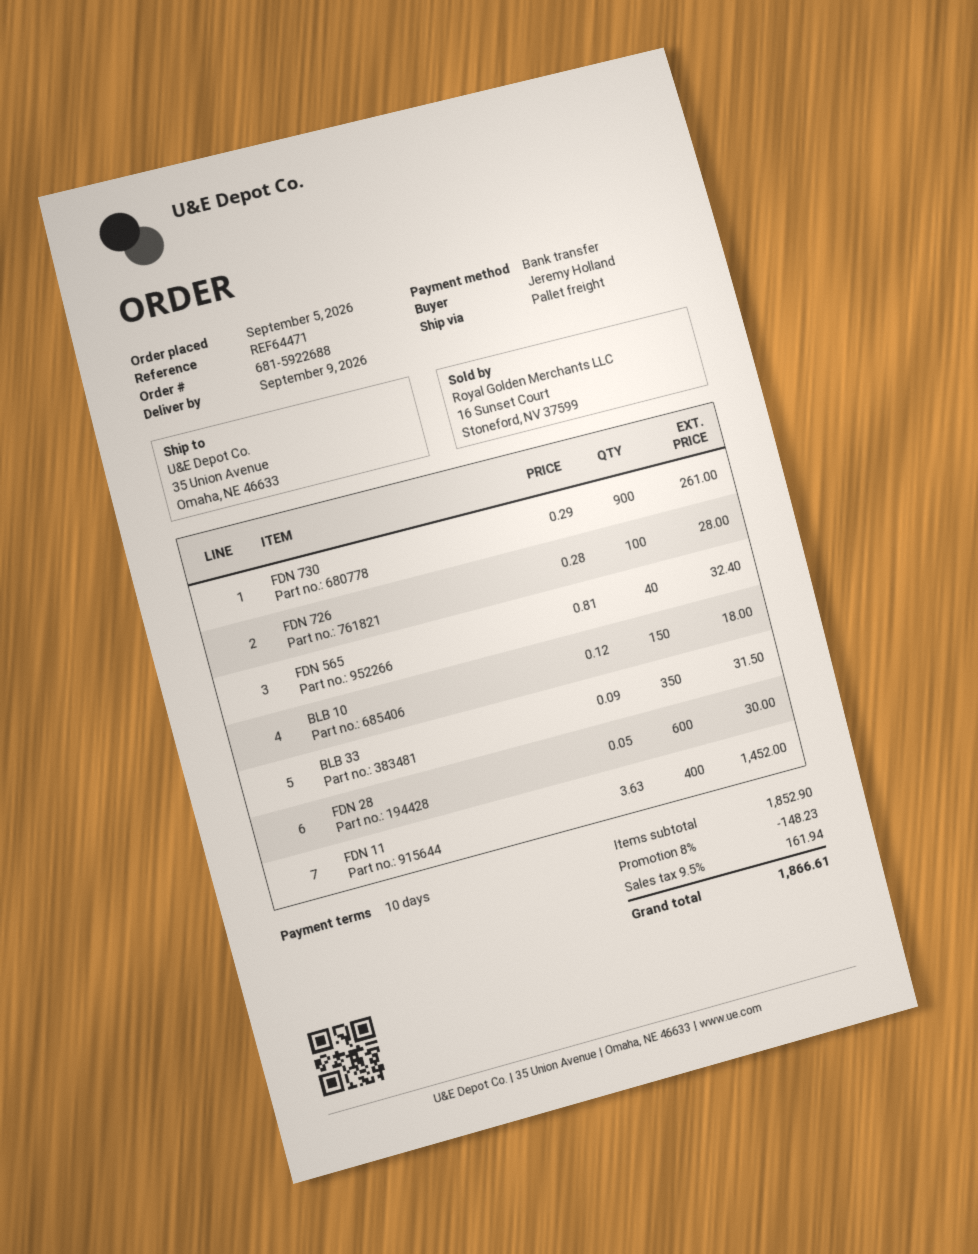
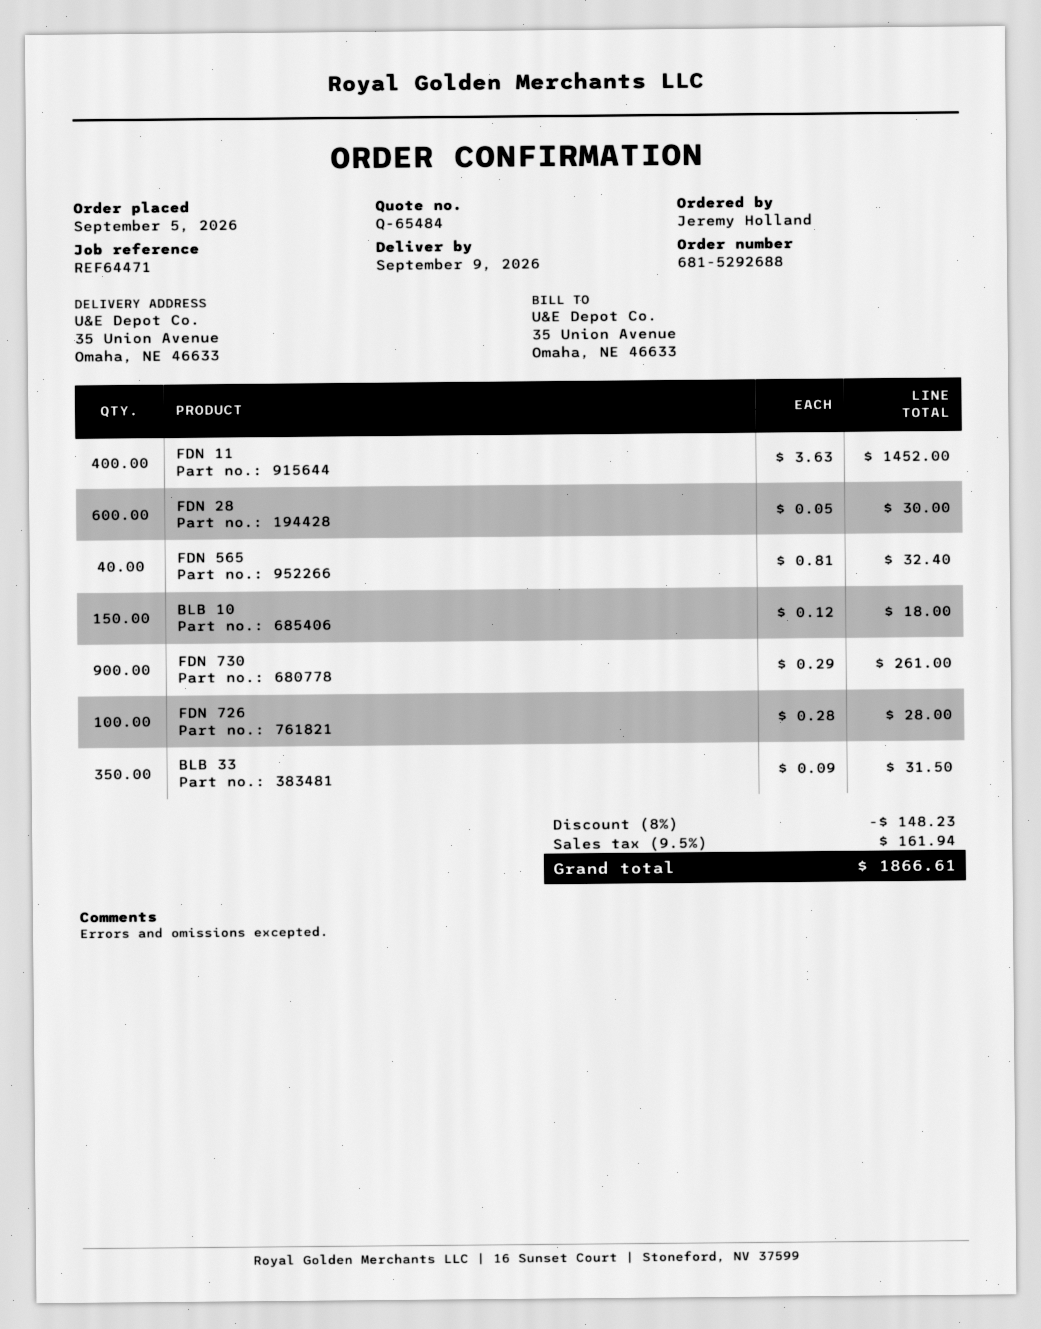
order number: 681-5922688 -> 681-5292688

